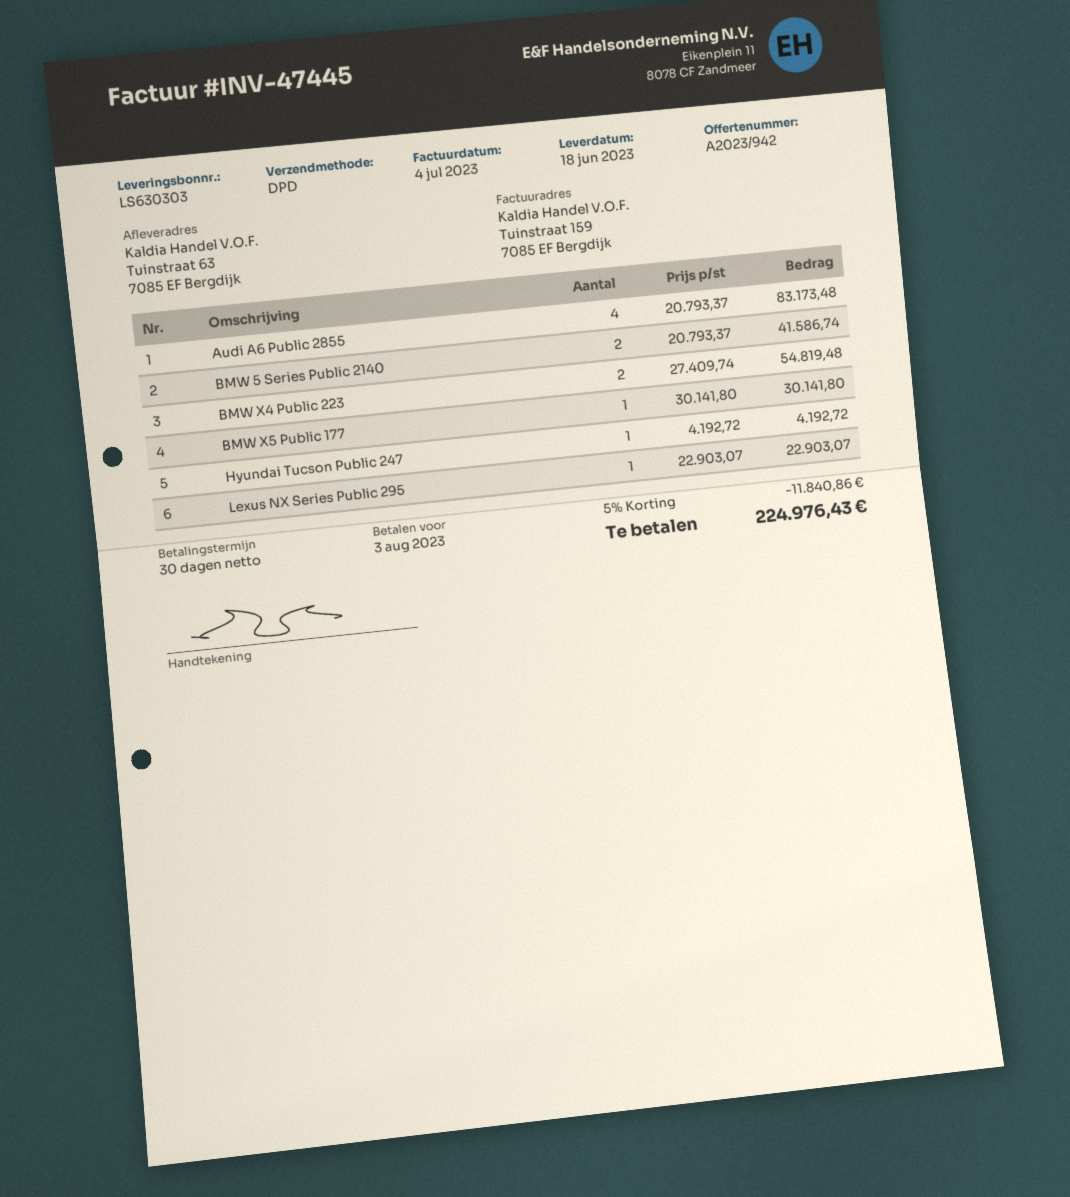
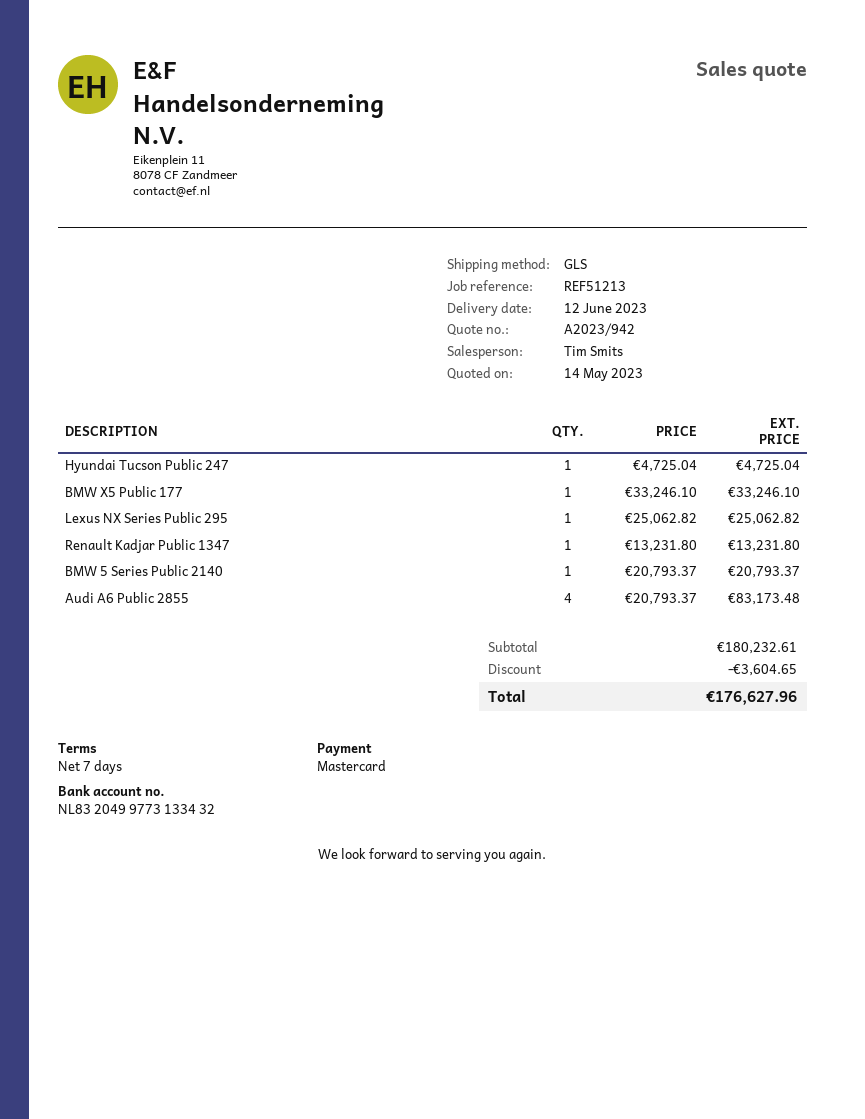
delivery date: 2023-06-18 -> 2023-06-12
payment terms: 30 days -> 7 days
shipping method: DPD -> GLS
BMW 5 Series Public 2140: 2 x 20793.37 = 41586.74 -> 1 x 20793.37 = 20793.37
BMW X4 Public 223: 2 x 27409.74 = 54819.48 -> none
BMW X5 Public 177: 1 x 30141.80 = 30141.80 -> 1 x 33246.10 = 33246.10
Hyundai Tucson Public 247: 1 x 4192.72 = 4192.72 -> 1 x 4725.04 = 4725.04
Lexus NX Series Public 295: 1 x 22903.07 = 22903.07 -> 1 x 25062.82 = 25062.82
Renault Kadjar Public 1347: none -> 1 x 13231.80 = 13231.80
discount: 11840.86 -> 3604.65
total: 224976.43 -> 176627.96

